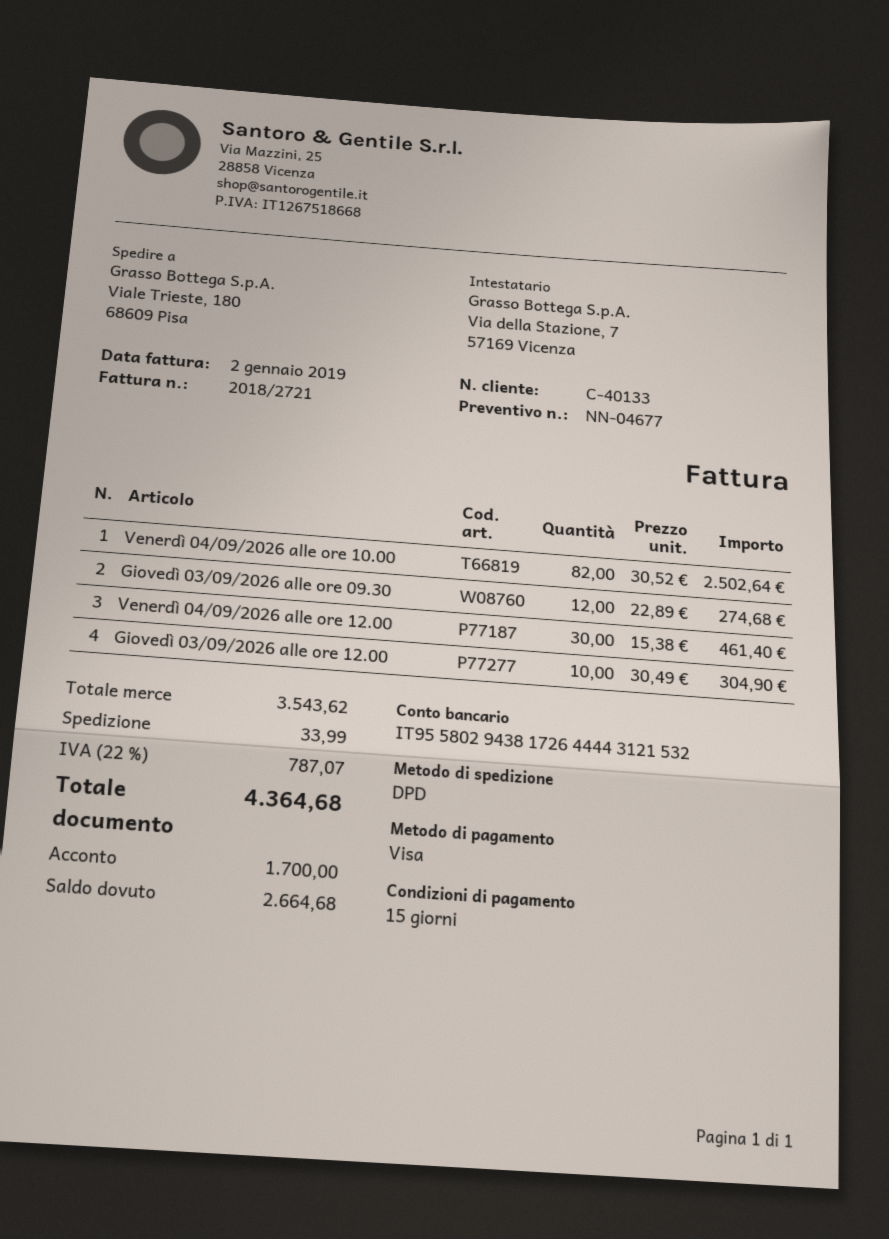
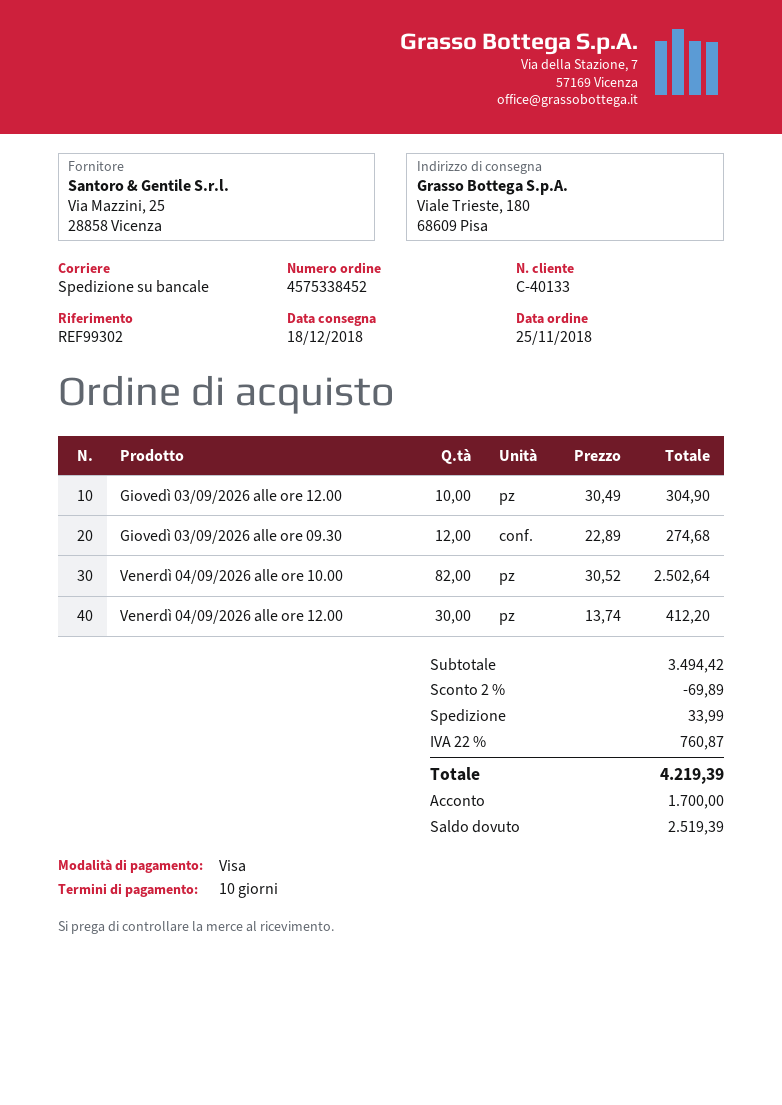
payment terms: 15 days -> 10 days
shipping method: DPD -> pallet freight
Venerdì 04/09/2026 alle ore 12.00: 30 x 15.38 = 461.40 -> 30 x 13.74 = 412.20
subtotal: 3543.62 -> 3494.42
discount: none -> 2% = 69.89
tax: 22% = 787.07 -> 22% = 760.87
total: 4364.68 -> 4219.39
balance: 2664.68 -> 2519.39

